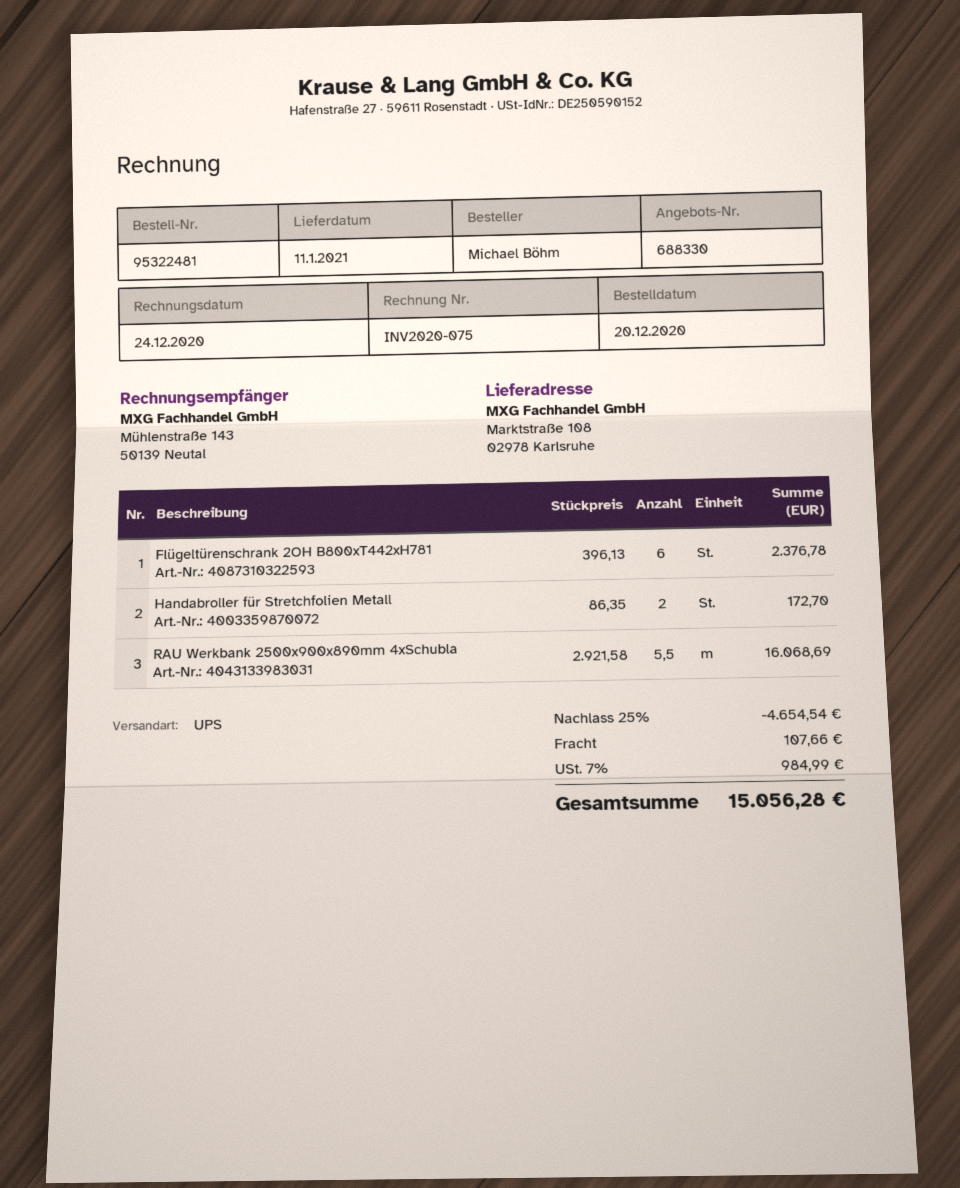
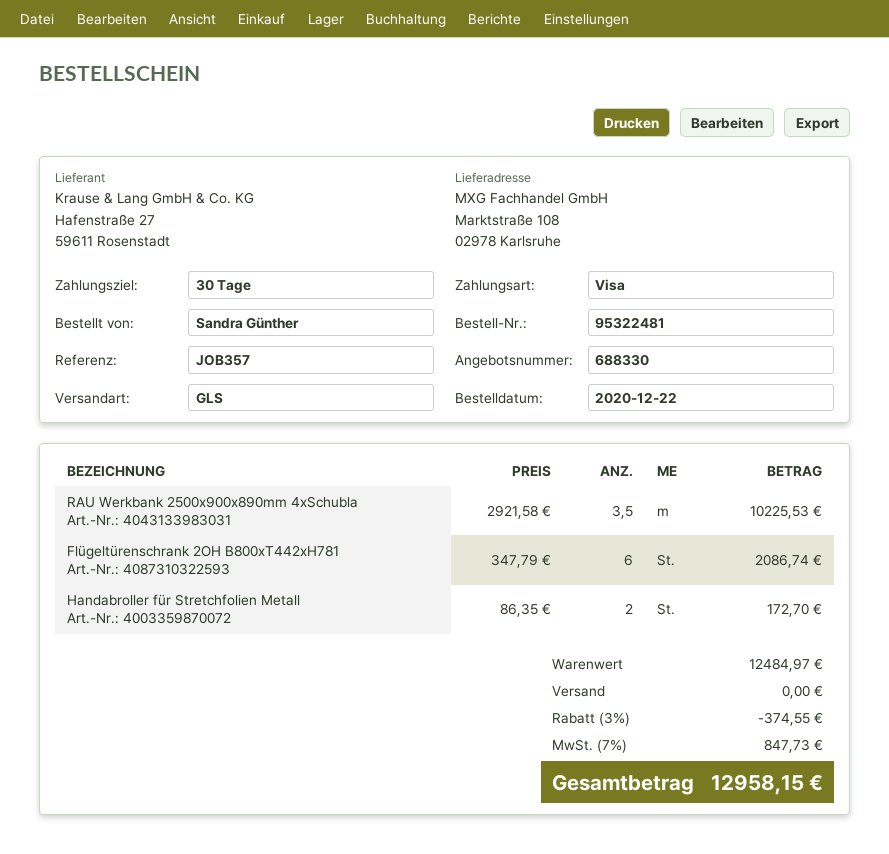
order date: 2020-12-20 -> 2020-12-22
ordered by: Michael Böhm -> Sandra Günther
shipping method: UPS -> GLS
Flügeltürenschrank 2OH B800xT442xH781: 6 x 396.13 = 2376.78 -> 6 x 347.79 = 2086.74
RAU Werkbank 2500x900x890mm 4xSchubla: 5.5 x 2921.58 = 16068.69 -> 3.5 x 2921.58 = 10225.53
discount: 25% = 4654.54 -> 3% = 374.55
shipping: 107.66 -> 0.00
tax: 7% = 984.99 -> 7% = 847.73
total: 15056.28 -> 12958.15

